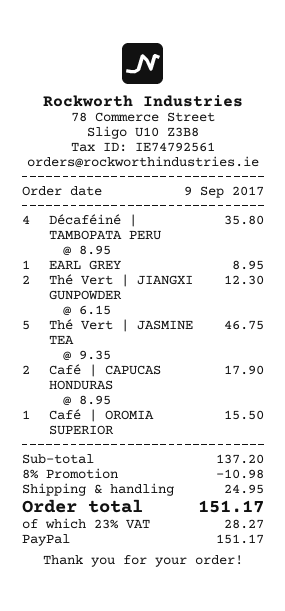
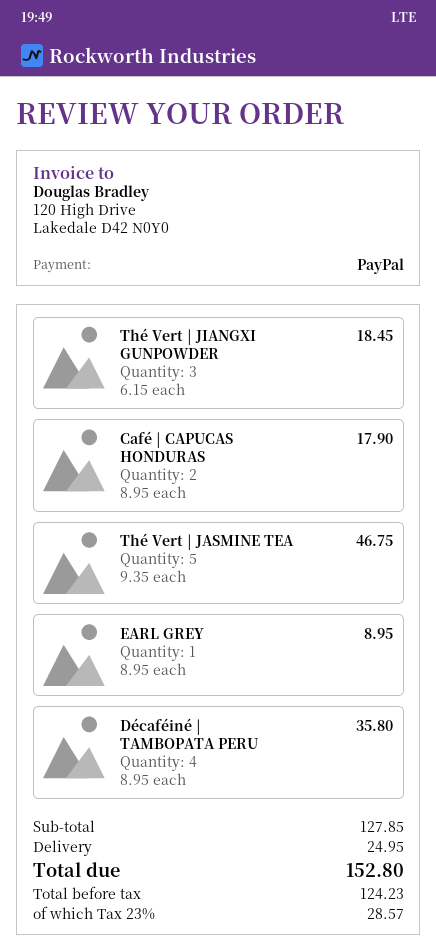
Thé Vert | JIANGXI GUNPOWDER: 2 x 6.15 = 12.30 -> 3 x 6.15 = 18.45
Café | OROMIA SUPERIOR: 1 x 15.50 = 15.50 -> none
subtotal: 137.20 -> 127.85
discount: 8% = 10.98 -> none
tax: 23% = 28.27 -> 23% = 28.57
total: 151.17 -> 152.80

